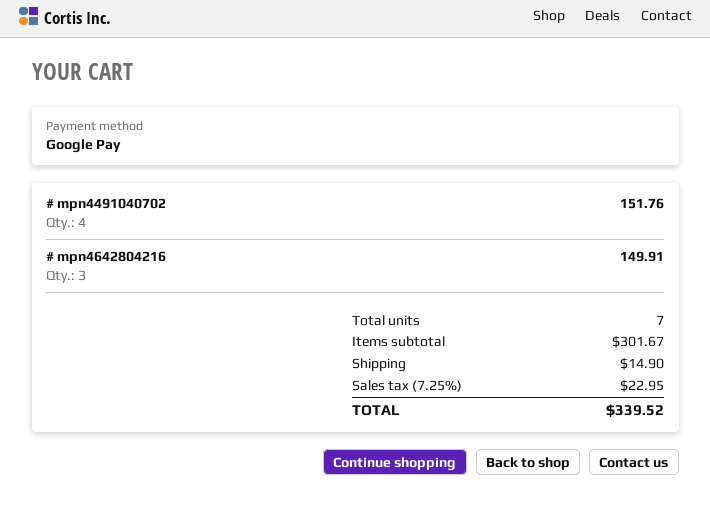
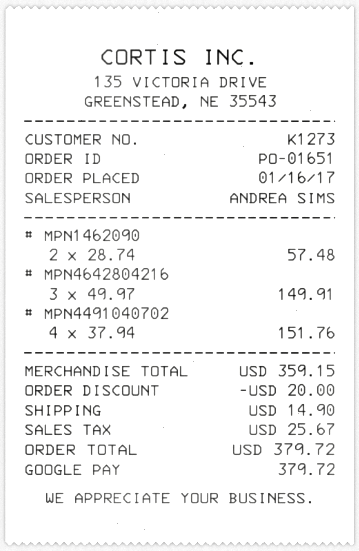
# MPN1462090: none -> 2 for 57.48
subtotal: 301.67 -> 359.15
discount: none -> 20.00
tax: 22.95 -> 25.67
total: 339.52 -> 379.72

